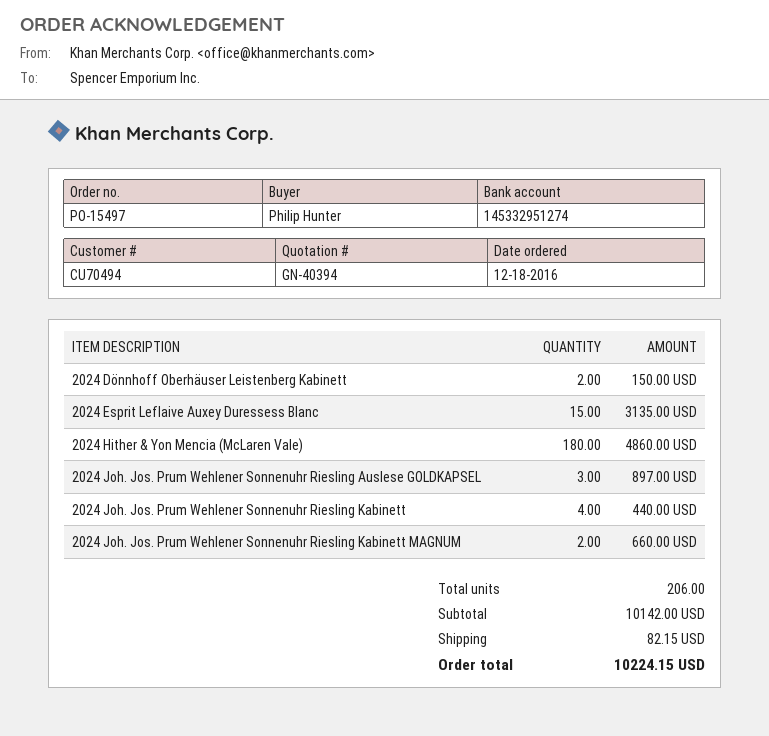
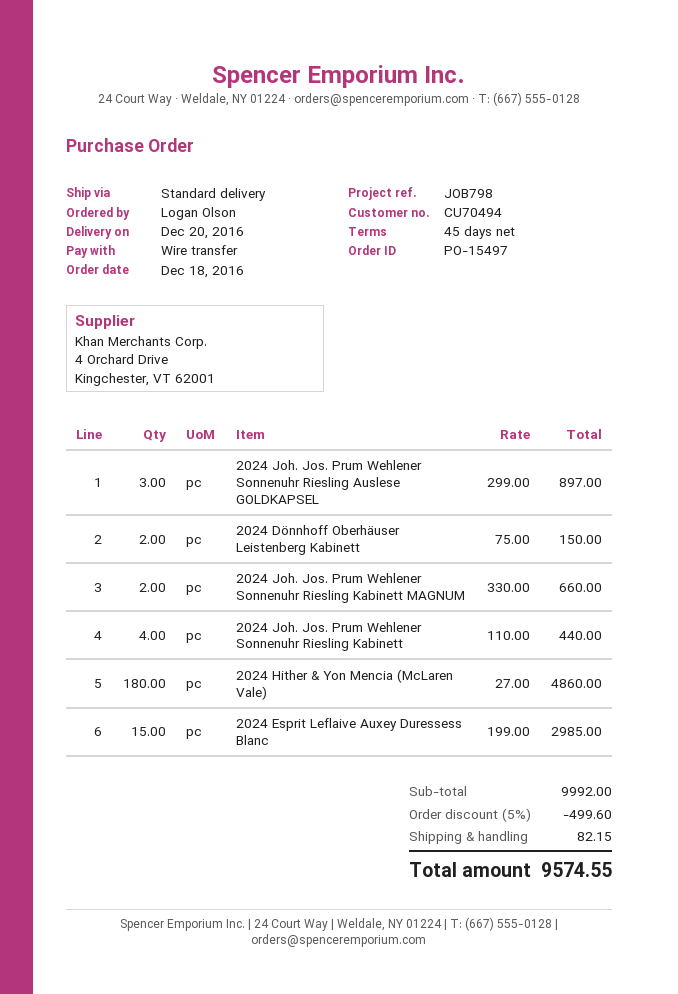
ordered by: Philip Hunter -> Logan Olson
2024 Esprit Leflaive Auxey Duressess Blanc: 15 for 3135.00 -> 15 for 2985.00
subtotal: 10142.00 -> 9992.00
discount: none -> 5% = 499.60
total: 10224.15 -> 9574.55

